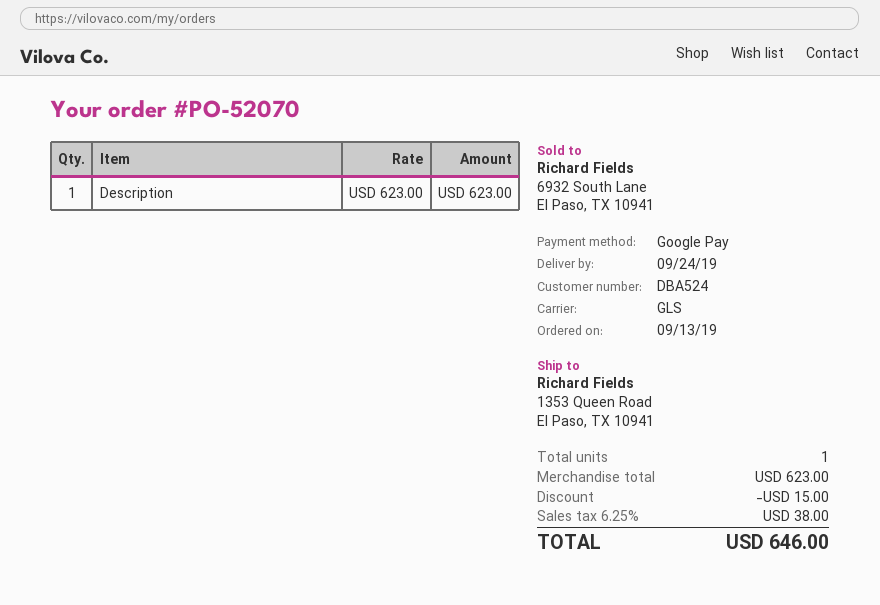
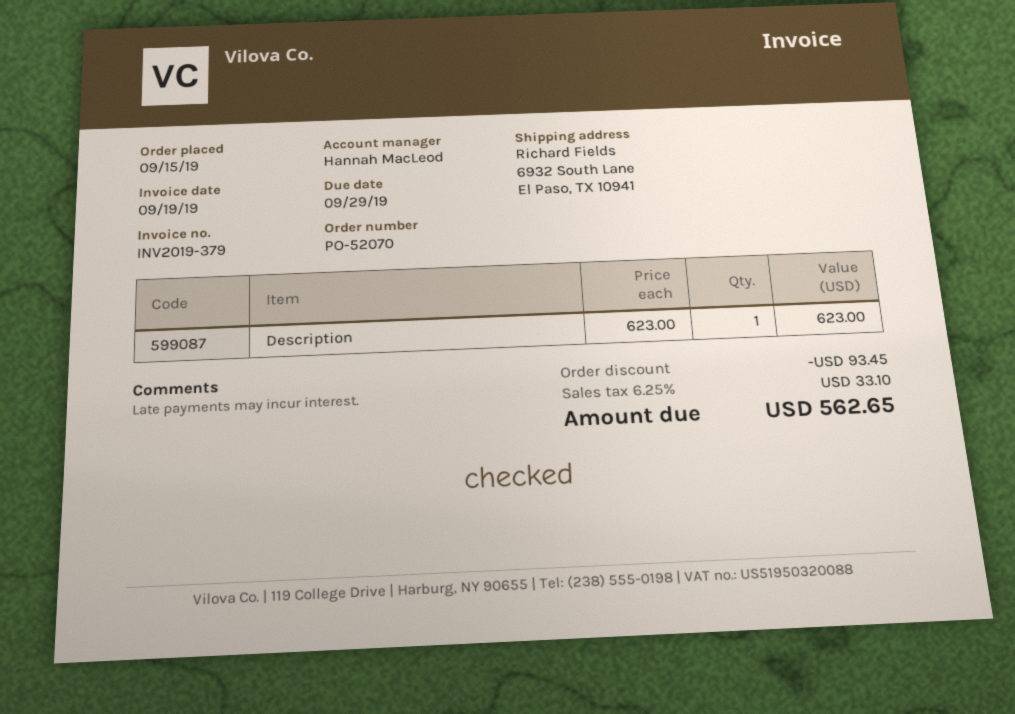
order date: 2019-09-13 -> 2019-09-15
ship to: 1353 Queen Road, El Paso, TX 10941 -> 6932 South Lane, El Paso, TX 10941
discount: 15.00 -> 93.45
tax: 6.25% = 38.00 -> 6.25% = 33.10
total: 646.00 -> 562.65

